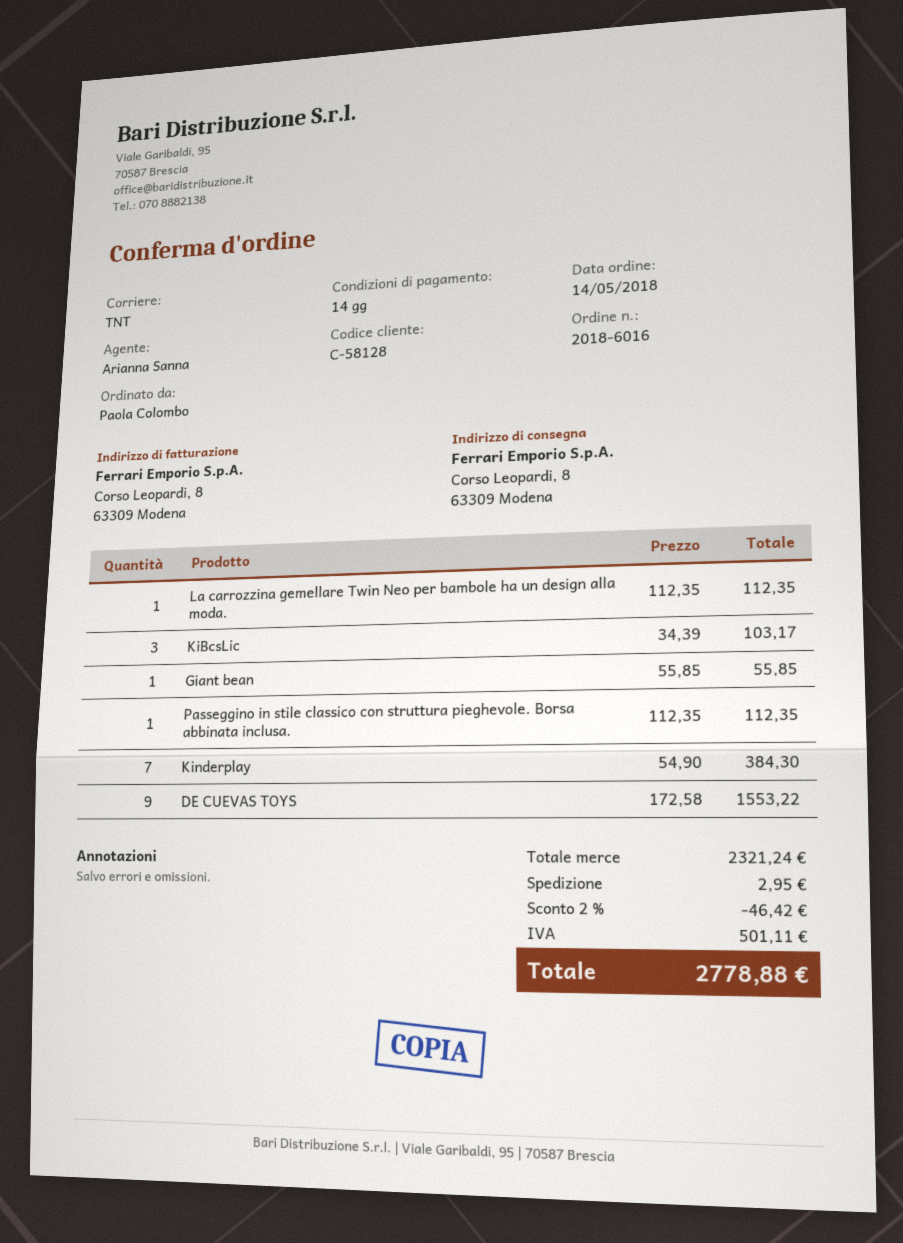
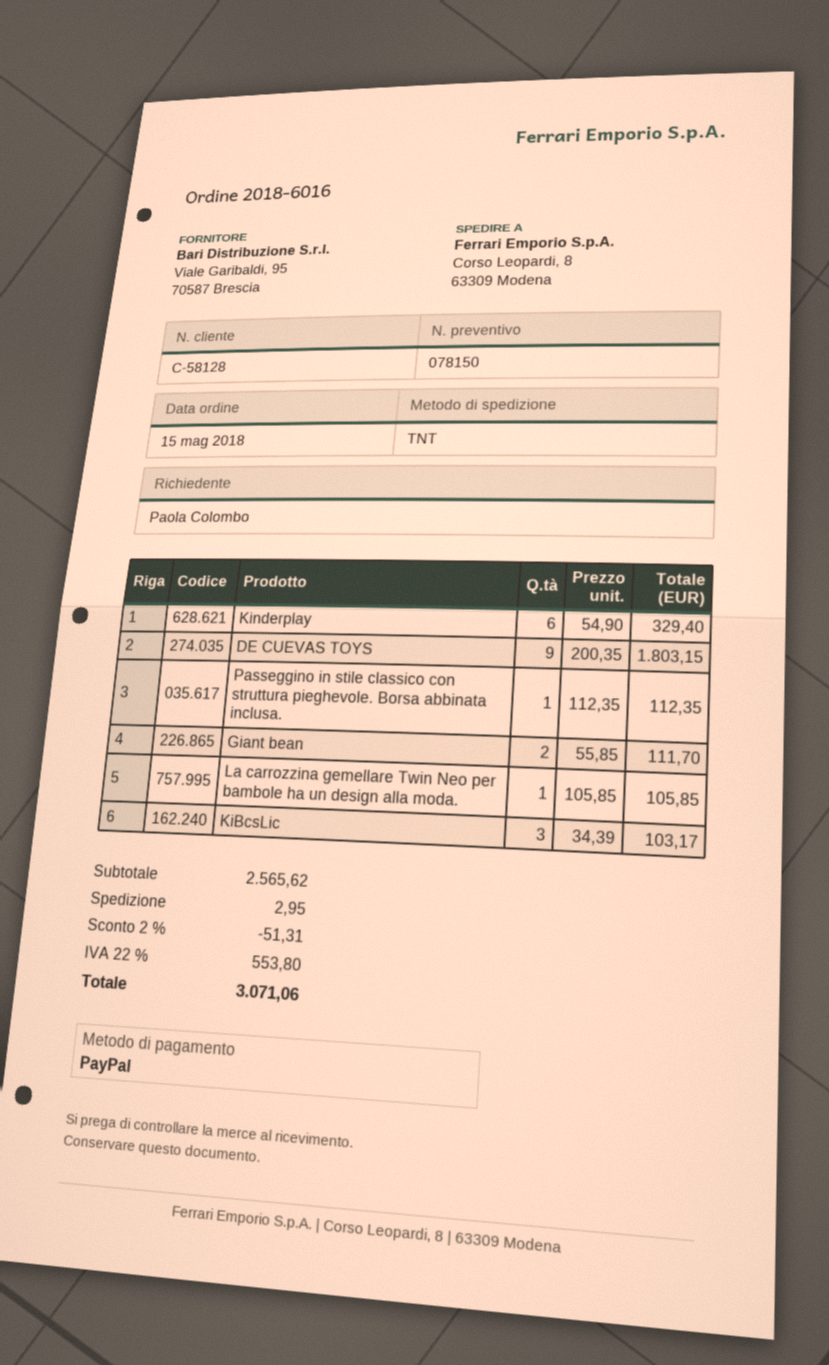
order date: 2018-05-14 -> 2018-05-15
La carrozzina gemellare Twin Neo per bambole ha un design alla moda.: 1 x 112.35 = 112.35 -> 1 x 105.85 = 105.85
Giant bean: 1 x 55.85 = 55.85 -> 2 x 55.85 = 111.70
Kinderplay: 7 x 54.90 = 384.30 -> 6 x 54.90 = 329.40
DE CUEVAS TOYS: 9 x 172.58 = 1553.22 -> 9 x 200.35 = 1803.15
subtotal: 2321.24 -> 2565.62
discount: 2% = 46.42 -> 2% = 51.31
tax: 501.11 -> 553.80
total: 2778.88 -> 3071.06

